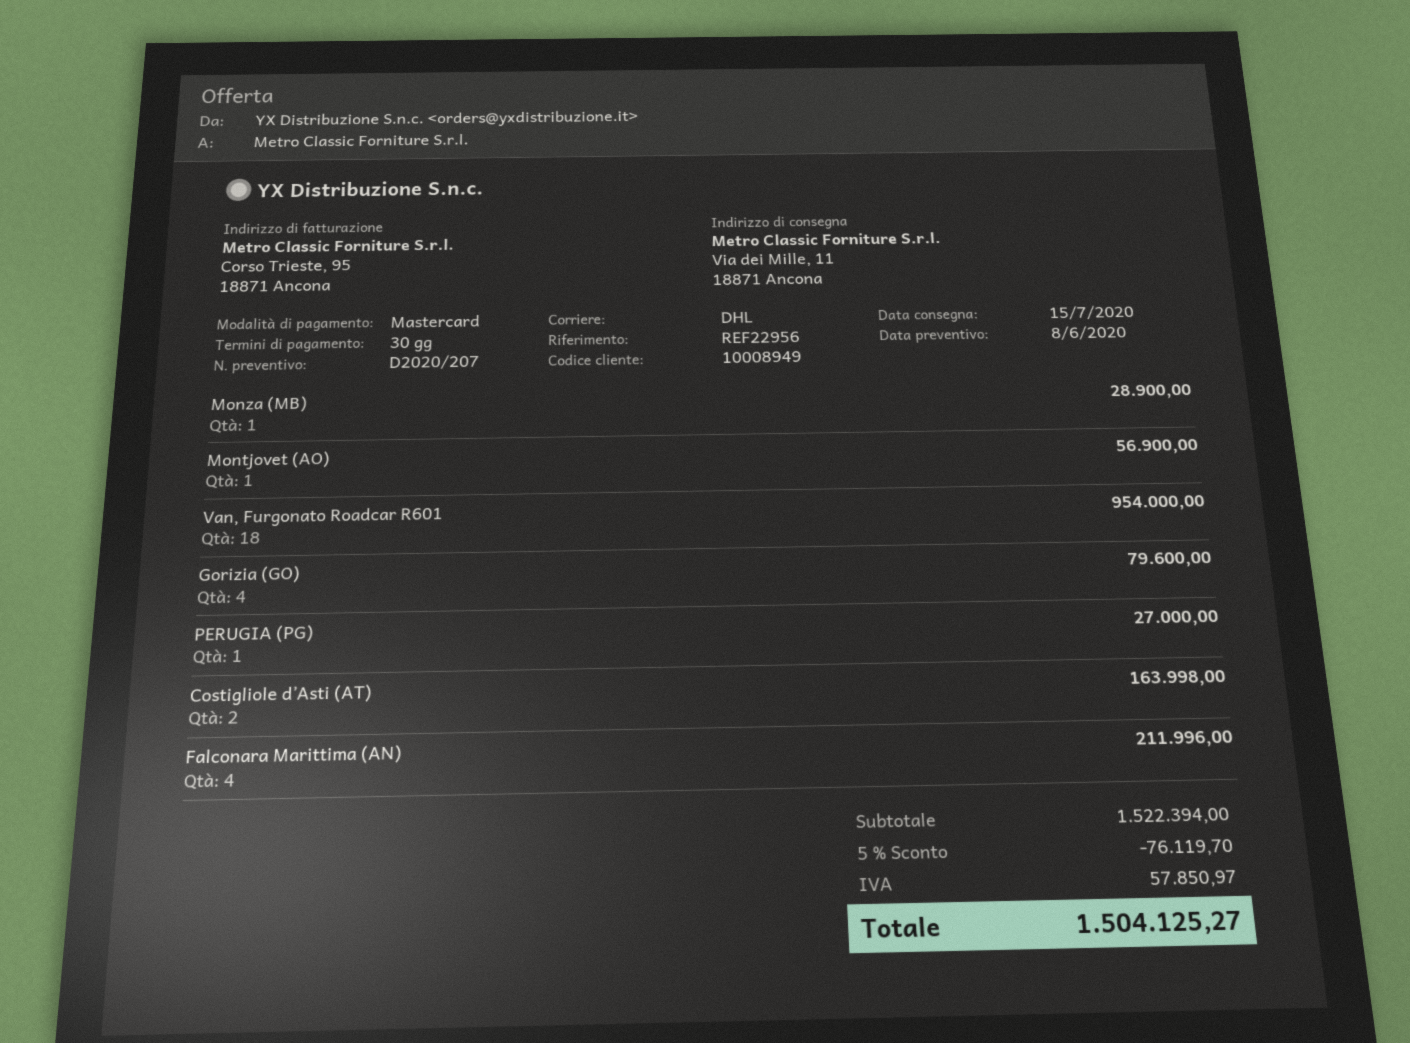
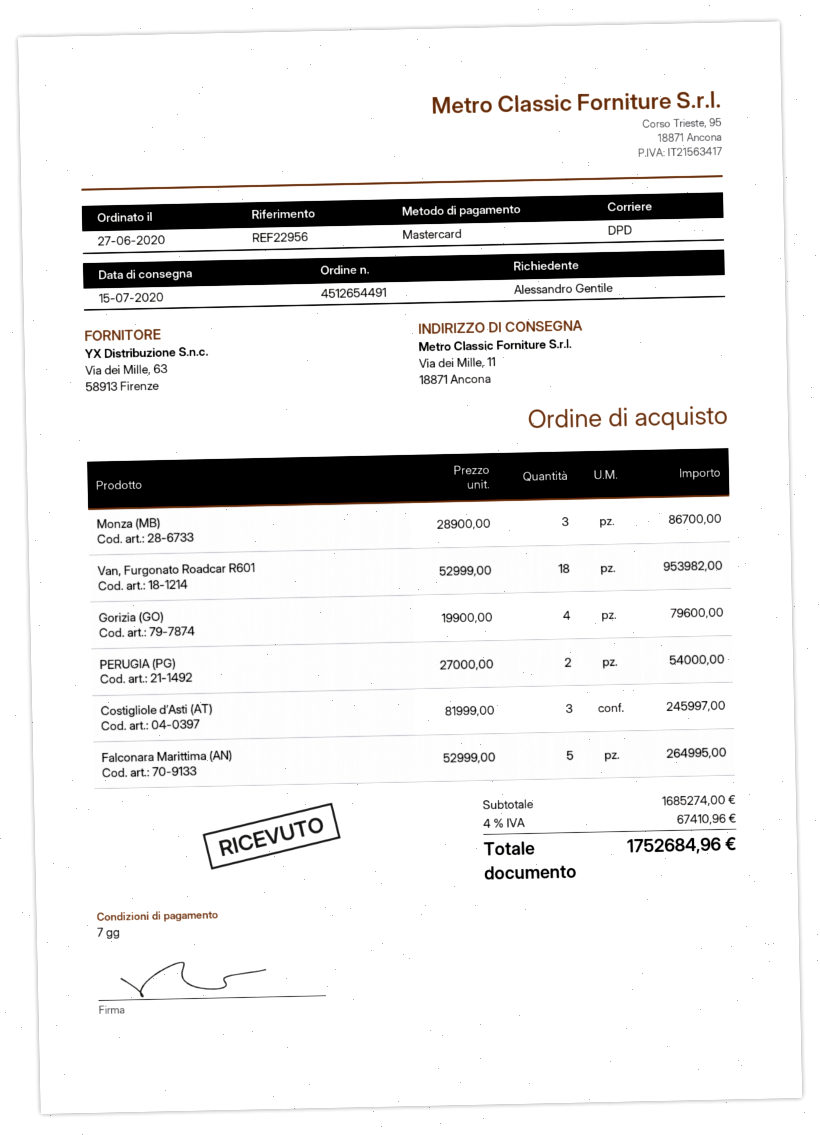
payment terms: 30 days -> 7 days
shipping method: DHL -> DPD
Monza (MB): 1 for 28900.00 -> 3 for 86700.00
Montjovet (AO): 1 for 56900.00 -> none
Van, Furgonato Roadcar R601: 18 for 954000.00 -> 18 for 953982.00
PERUGIA (PG): 1 for 27000.00 -> 2 for 54000.00
Costigliole d’Asti (AT): 2 for 163998.00 -> 3 for 245997.00
Falconara Marittima (AN): 4 for 211996.00 -> 5 for 264995.00
subtotal: 1522394.00 -> 1685274.00
discount: 5% = 76119.70 -> none
tax: 57850.97 -> 67410.96
total: 1504125.27 -> 1752684.96

